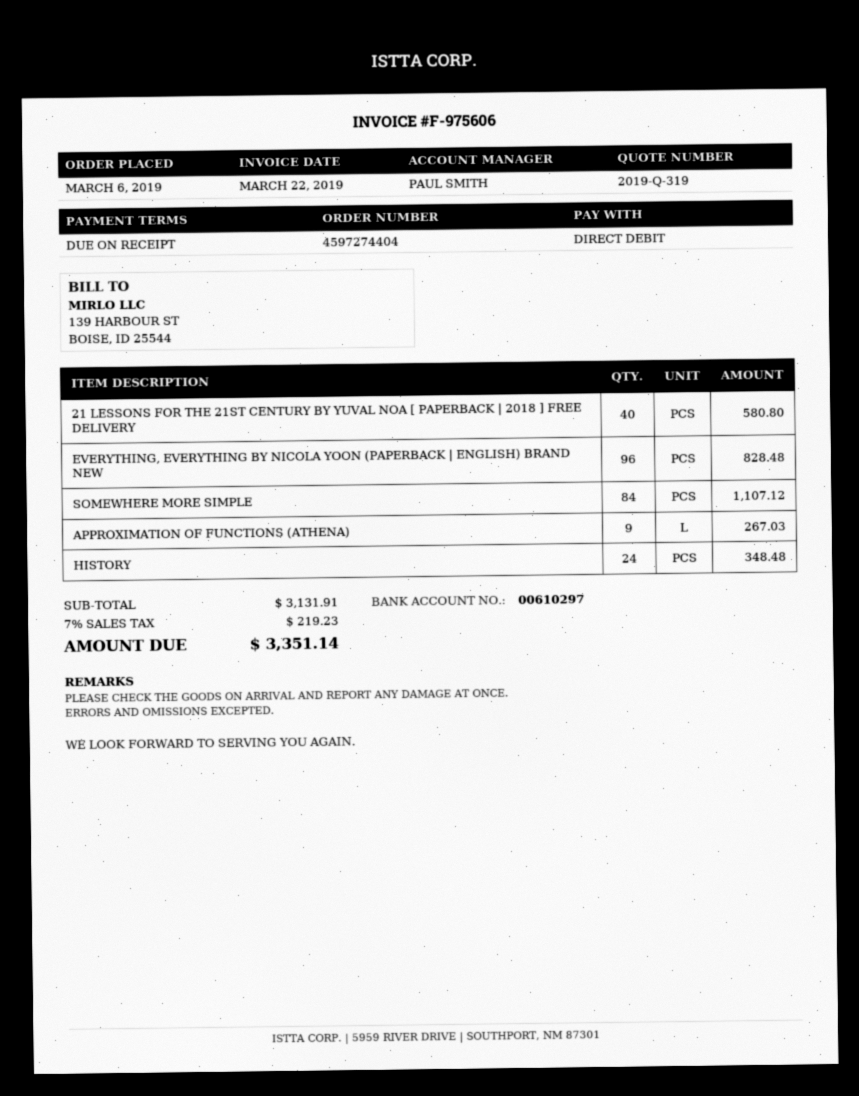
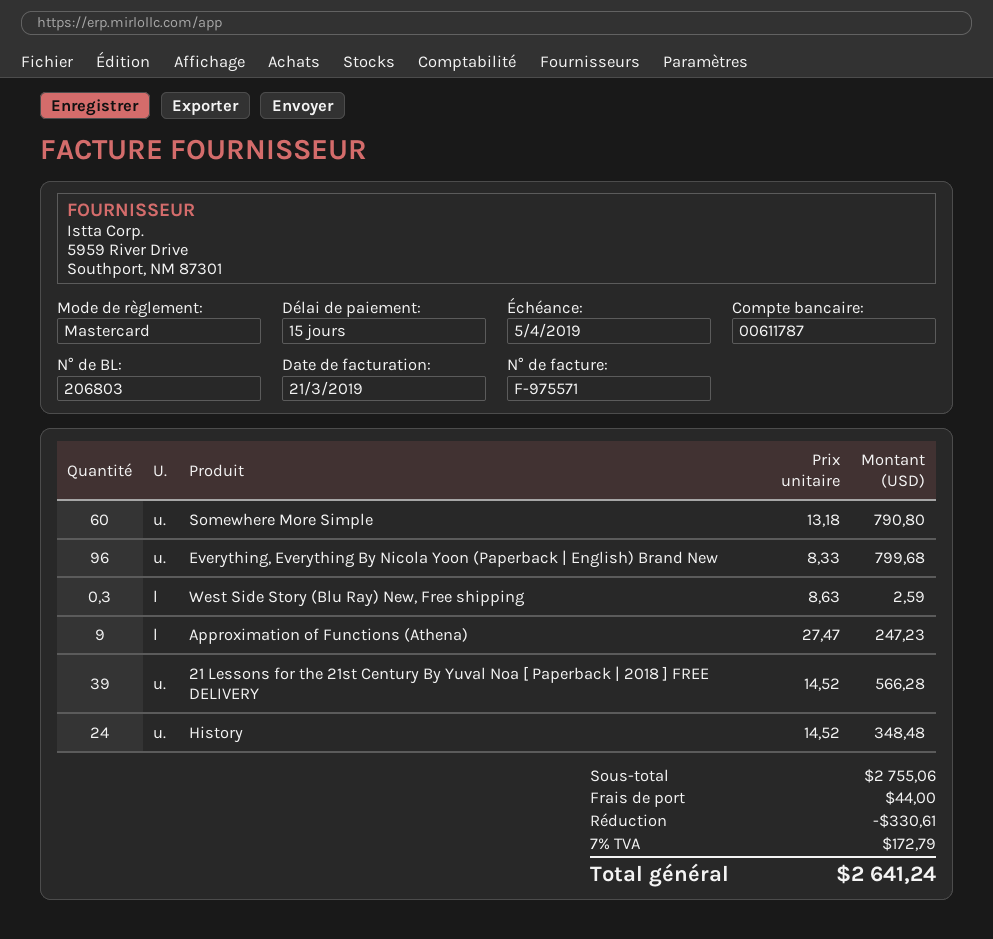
invoice number: F-975606 -> F-975571
invoice date: 2019-03-22 -> 2019-03-21
payment terms: on receipt -> 15 days
payment method: direct debit -> Mastercard
bank account: 00610297 -> 00611787
21 LESSONS FOR THE 21ST CENTURY BY YUVAL NOA [ PAPERBACK | 2018 ] FREE DELIVERY: 40 for 580.80 -> 39 for 566.28
EVERYTHING, EVERYTHING BY NICOLA YOON (PAPERBACK | ENGLISH) BRAND NEW: 96 for 828.48 -> 96 for 799.68
SOMEWHERE MORE SIMPLE: 84 for 1107.12 -> 60 for 790.80
APPROXIMATION OF FUNCTIONS (ATHENA): 9 for 267.03 -> 9 for 247.23
West Side Story (Blu Ray) New, Free shipping: none -> 0.3 for 2.59
subtotal: 3131.91 -> 2755.06
discount: none -> 330.61
shipping: none -> 44.00
tax: 7% = 219.23 -> 7% = 172.79
total: 3351.14 -> 2641.24

